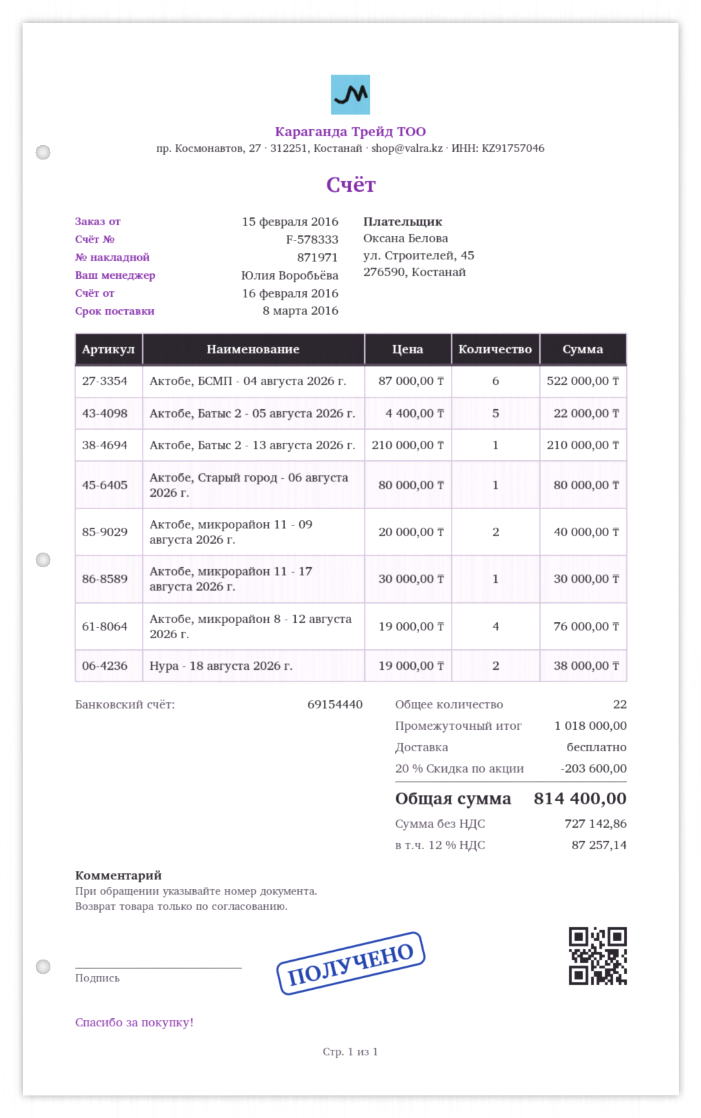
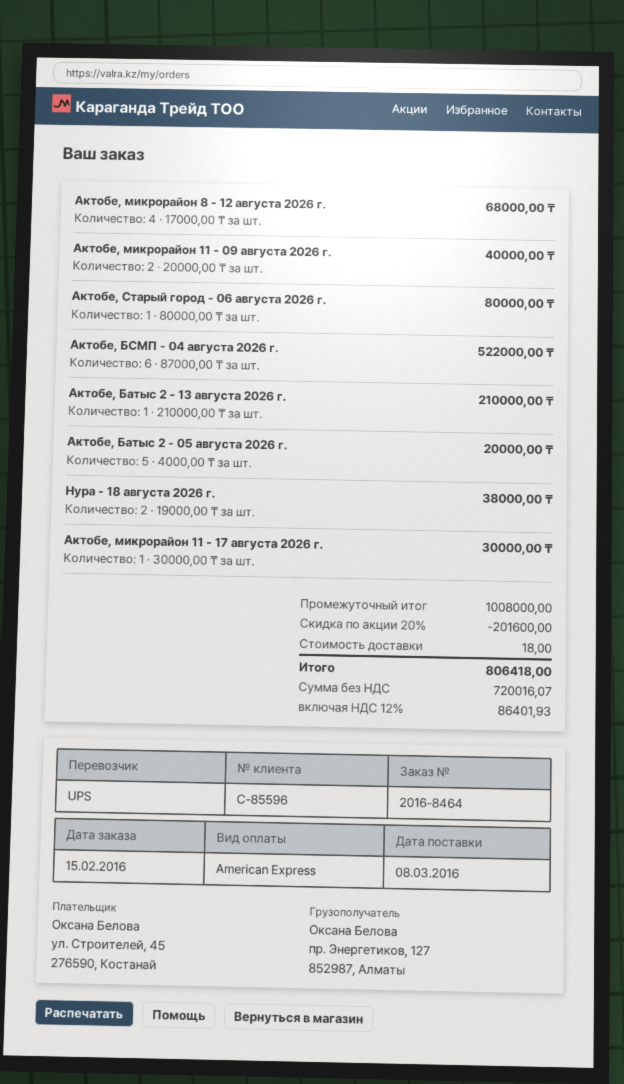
Актобе, Батыс 2 - 05 августа 2026 г.: 5 x 4400.00 = 22000.00 -> 5 x 4000.00 = 20000.00
Актобе, микрорайон 8 - 12 августа 2026 г.: 4 x 19000.00 = 76000.00 -> 4 x 17000.00 = 68000.00
subtotal: 1018000.00 -> 1008000.00
discount: 20% = 203600.00 -> 20% = 201600.00
shipping: 0.00 -> 18.00
net: 727142.86 -> 720016.07
tax: 12% = 87257.14 -> 12% = 86401.93
total: 814400.00 -> 806418.00

